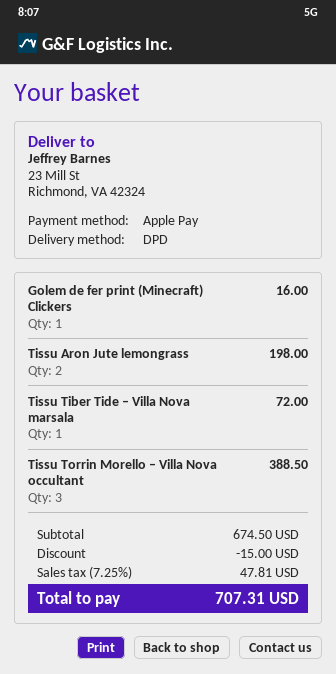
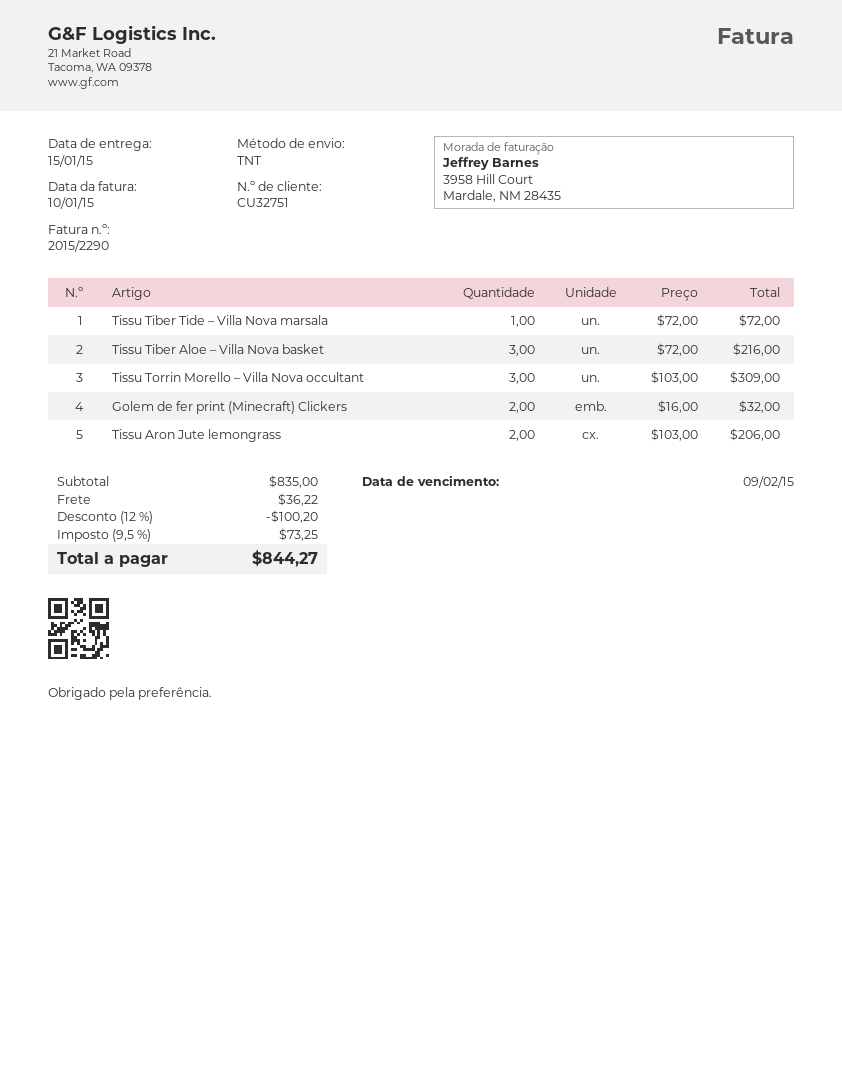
shipping method: DPD -> TNT
Golem de fer print (Minecraft) Clickers: 1 for 16.00 -> 2 for 32.00
Tissu Aron Jute lemongrass: 2 for 198.00 -> 2 for 206.00
Tissu Torrin Morello – Villa Nova occultant: 3 for 388.50 -> 3 for 309.00
Tissu Tiber Aloe – Villa Nova basket: none -> 3 for 216.00
subtotal: 674.50 -> 835.00
discount: 15.00 -> 100.20
shipping: none -> 36.22
tax: 7.25% = 47.81 -> 9.5% = 73.25
total: 707.31 -> 844.27

